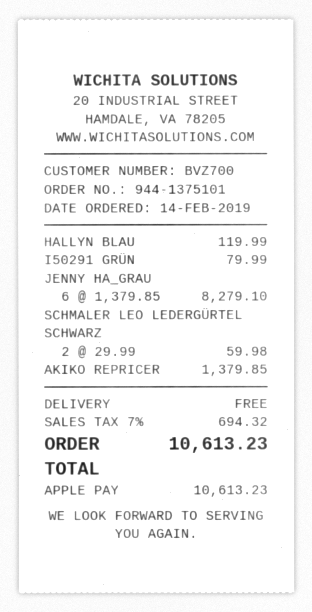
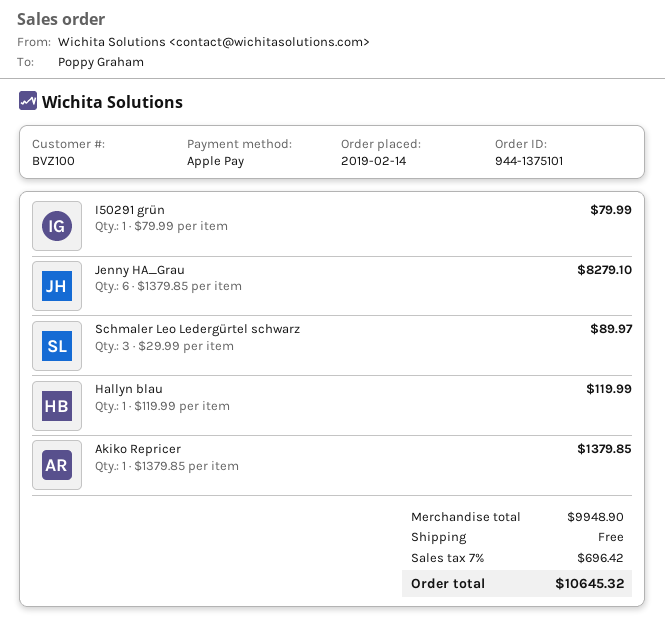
customer number: BVZ700 -> BVZ100
SCHMALER LEO LEDERGÜRTEL SCHWARZ: 2 x 29.99 = 59.98 -> 3 x 29.99 = 89.97
tax: 7% = 694.32 -> 7% = 696.42
total: 10613.23 -> 10645.32

